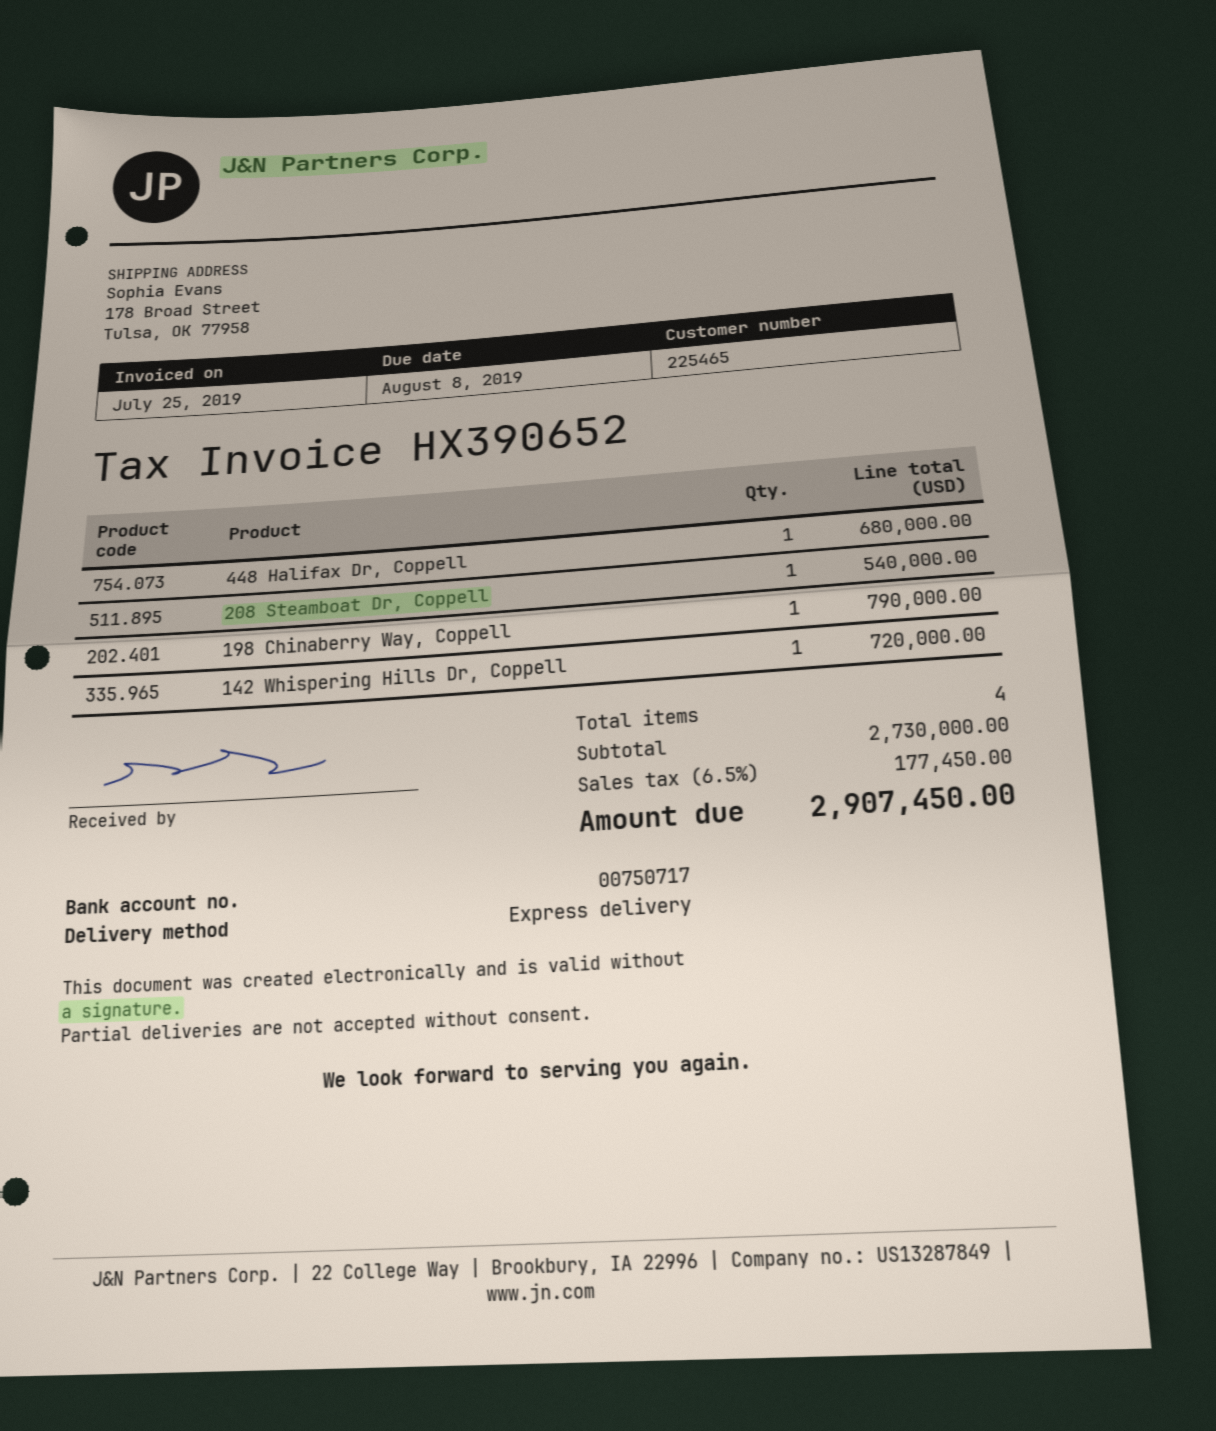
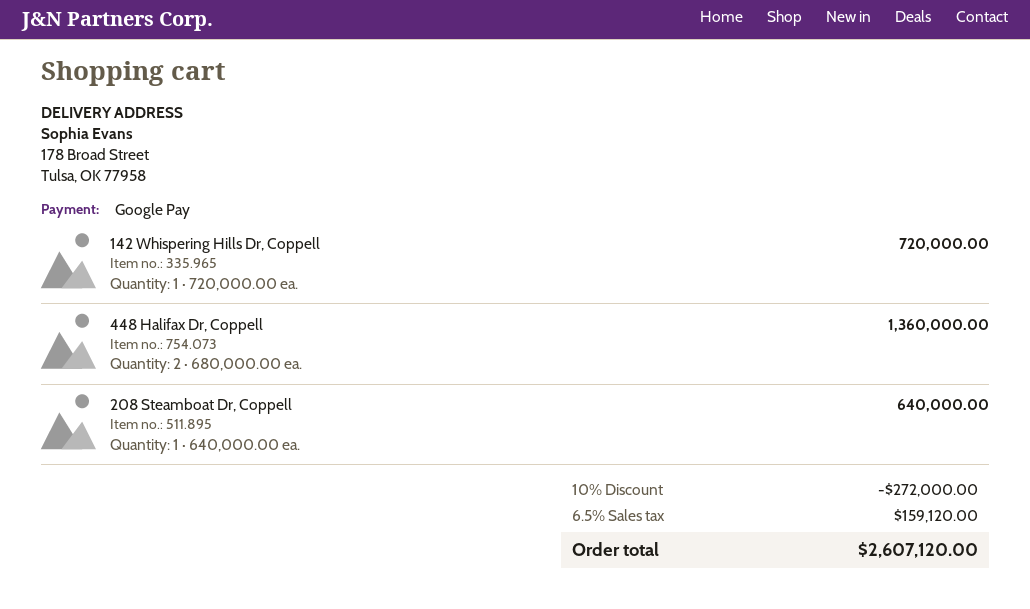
448 Halifax Dr, Coppell: 1 for 680000.00 -> 2 for 1360000.00
208 Steamboat Dr, Coppell: 1 for 540000.00 -> 1 for 640000.00
198 Chinaberry Way, Coppell: 1 for 790000.00 -> none
discount: none -> 10% = 272000.00
tax: 6.5% = 177450.00 -> 6.5% = 159120.00
total: 2907450.00 -> 2607120.00

